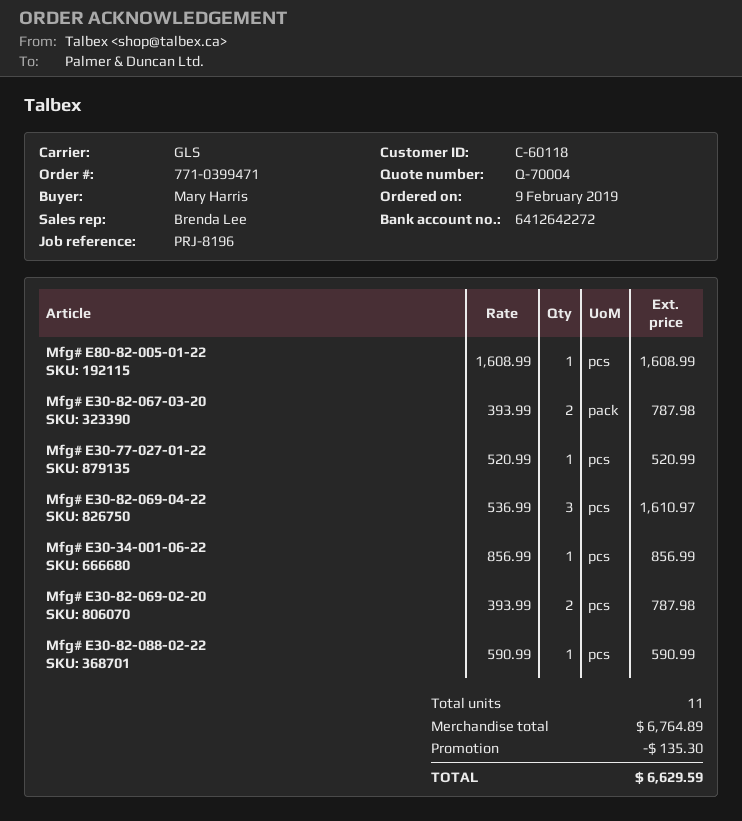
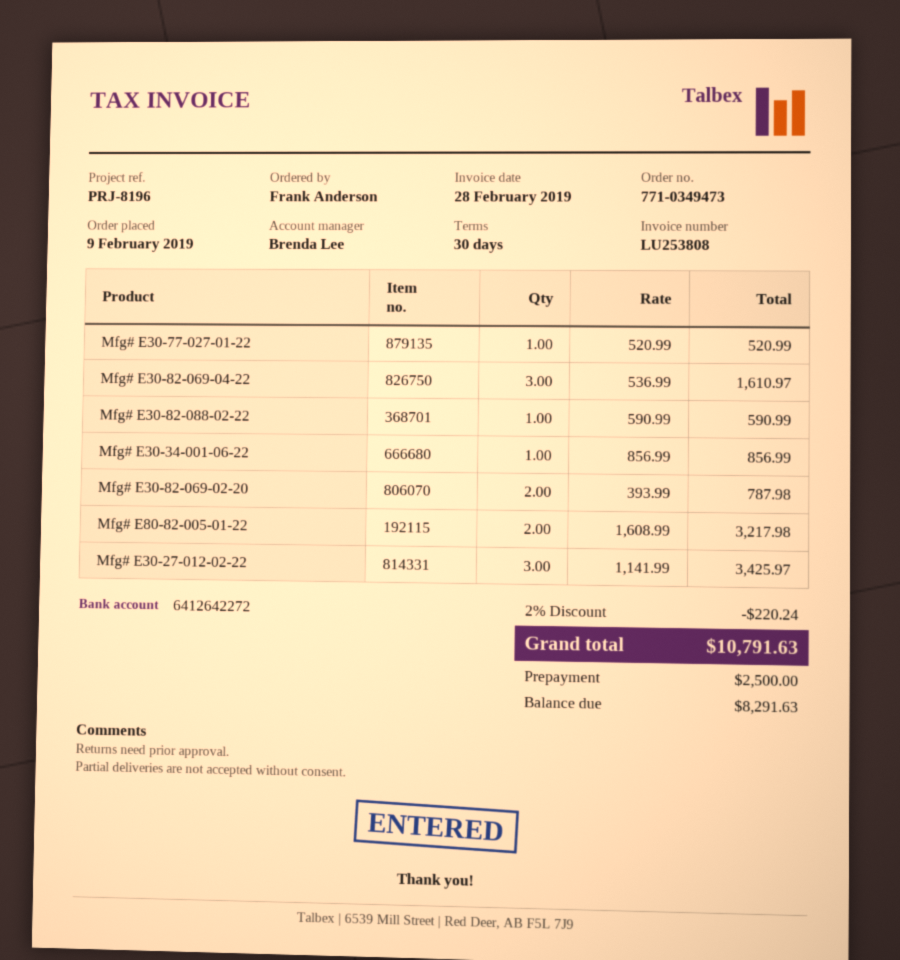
order number: 771-0399471 -> 771-0349473
ordered by: Mary Harris -> Frank Anderson
Mfg# E80-82-005-01-22: 1 x 1608.99 = 1608.99 -> 2 x 1608.99 = 3217.98
Mfg# E30-82-067-03-20: 2 x 393.99 = 787.98 -> none
Mfg# E30-27-012-02-22: none -> 3 x 1141.99 = 3425.97
discount: 135.30 -> 220.24
total: 6629.59 -> 10791.63

